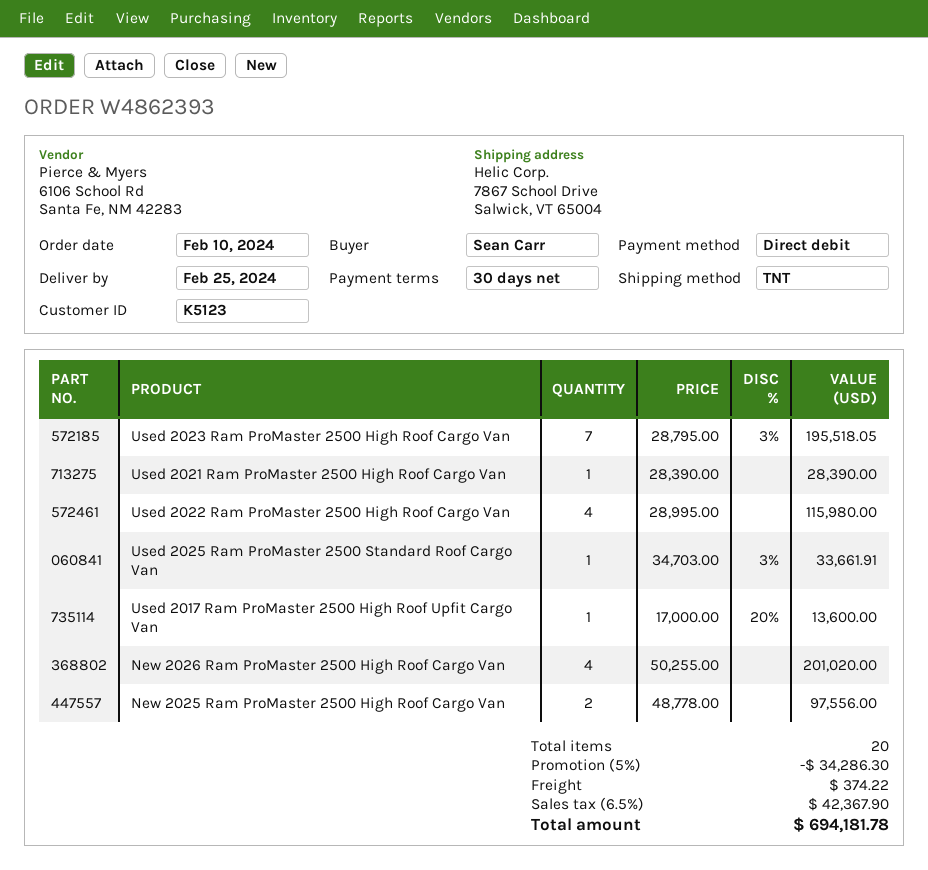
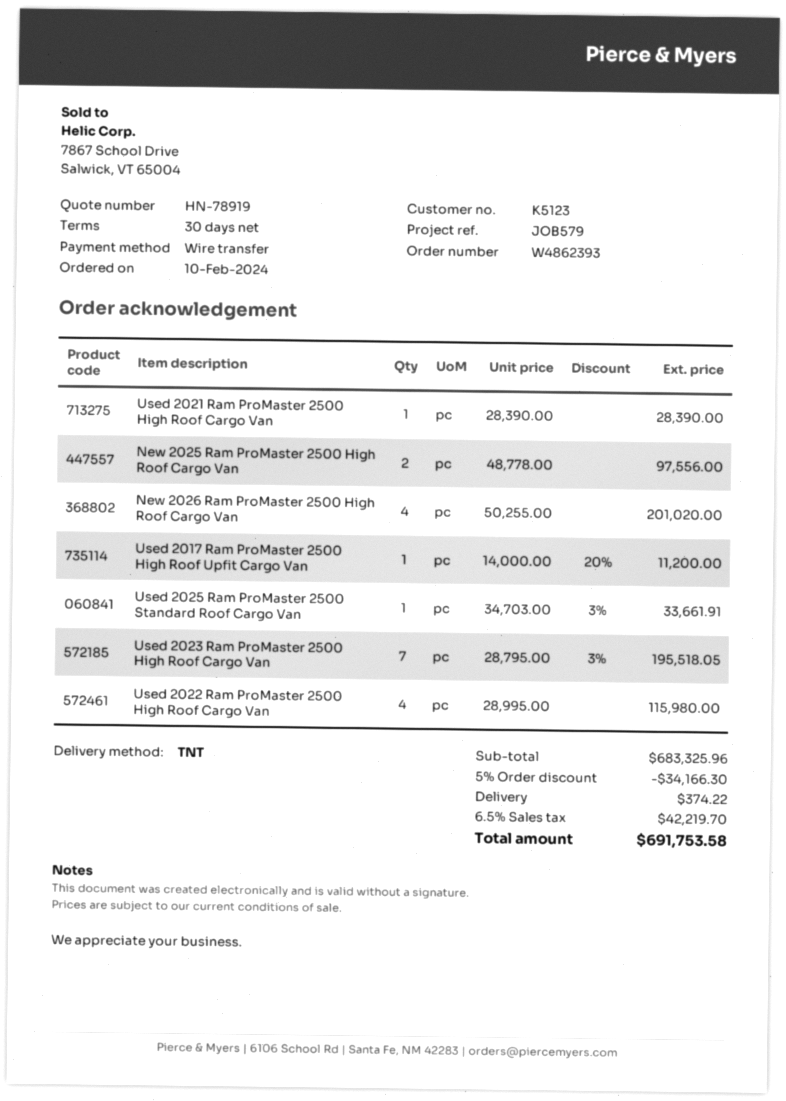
payment method: direct debit -> bank transfer
Used 2017 Ram ProMaster 2500 High Roof Upfit Cargo Van: 1 x 17000.00 - 20% = 13600.00 -> 1 x 14000.00 - 20% = 11200.00
discount: 5% = 34286.30 -> 5% = 34166.30
tax: 6.5% = 42367.90 -> 6.5% = 42219.70
total: 694181.78 -> 691753.58

